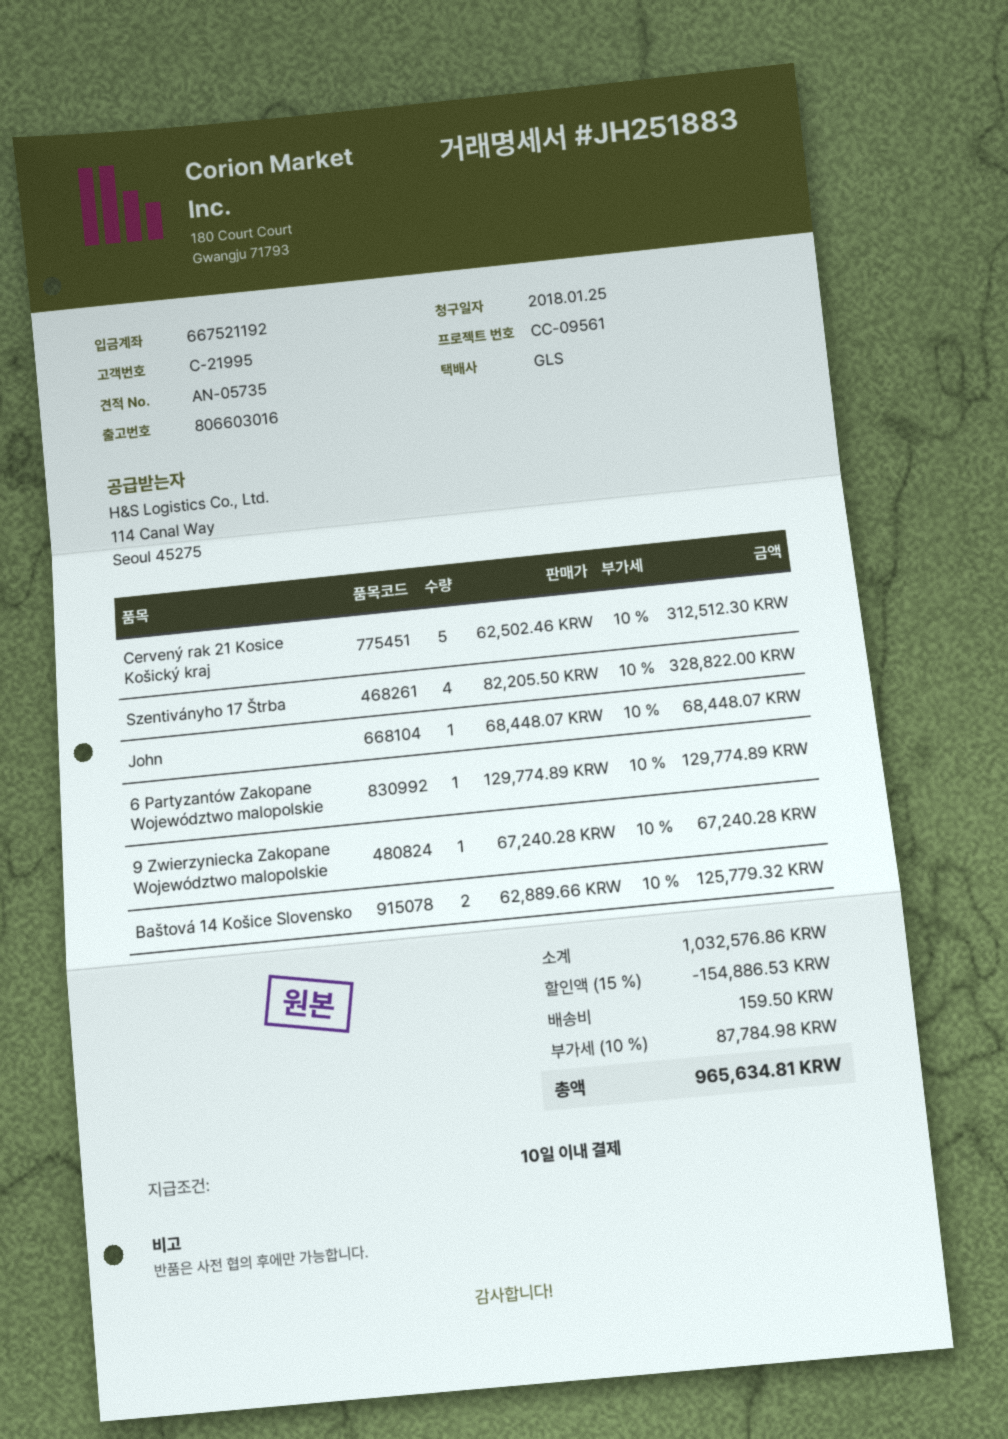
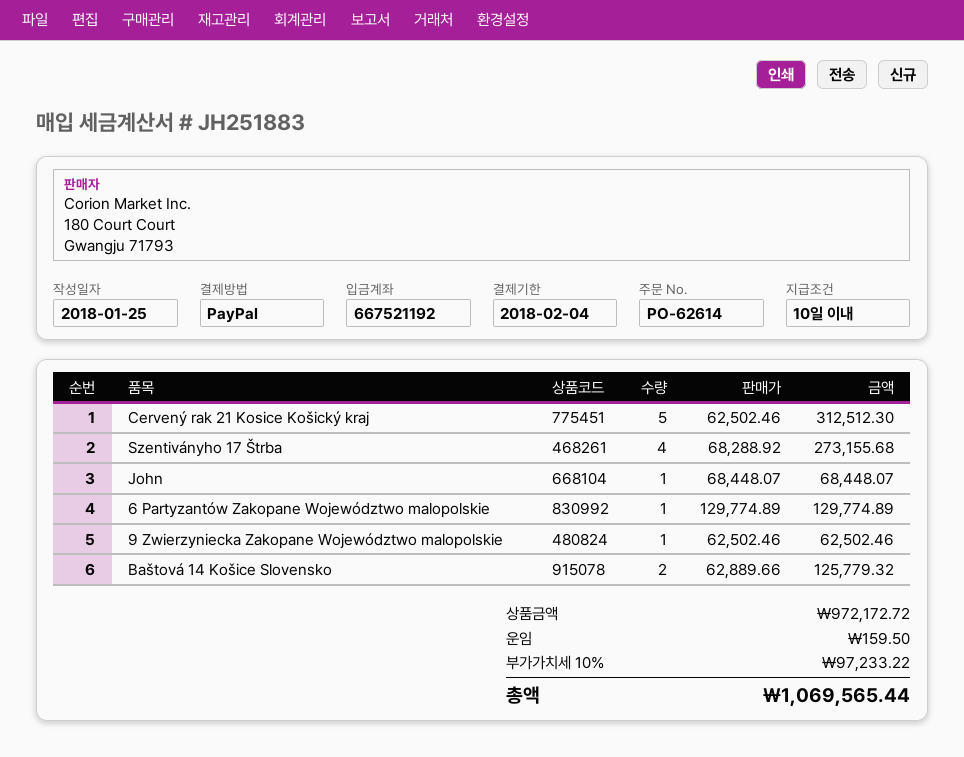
Szentiványho 17 Štrba: 4 x 82205.50 = 328822.00 -> 4 x 68288.92 = 273155.68
9 Zwierzyniecka Zakopane Województwo malopolskie: 1 x 67240.28 = 67240.28 -> 1 x 62502.46 = 62502.46
subtotal: 1032576.86 -> 972172.72
discount: 15% = 154886.53 -> none
tax: 10% = 87784.98 -> 10% = 97233.22
total: 965634.81 -> 1069565.44

